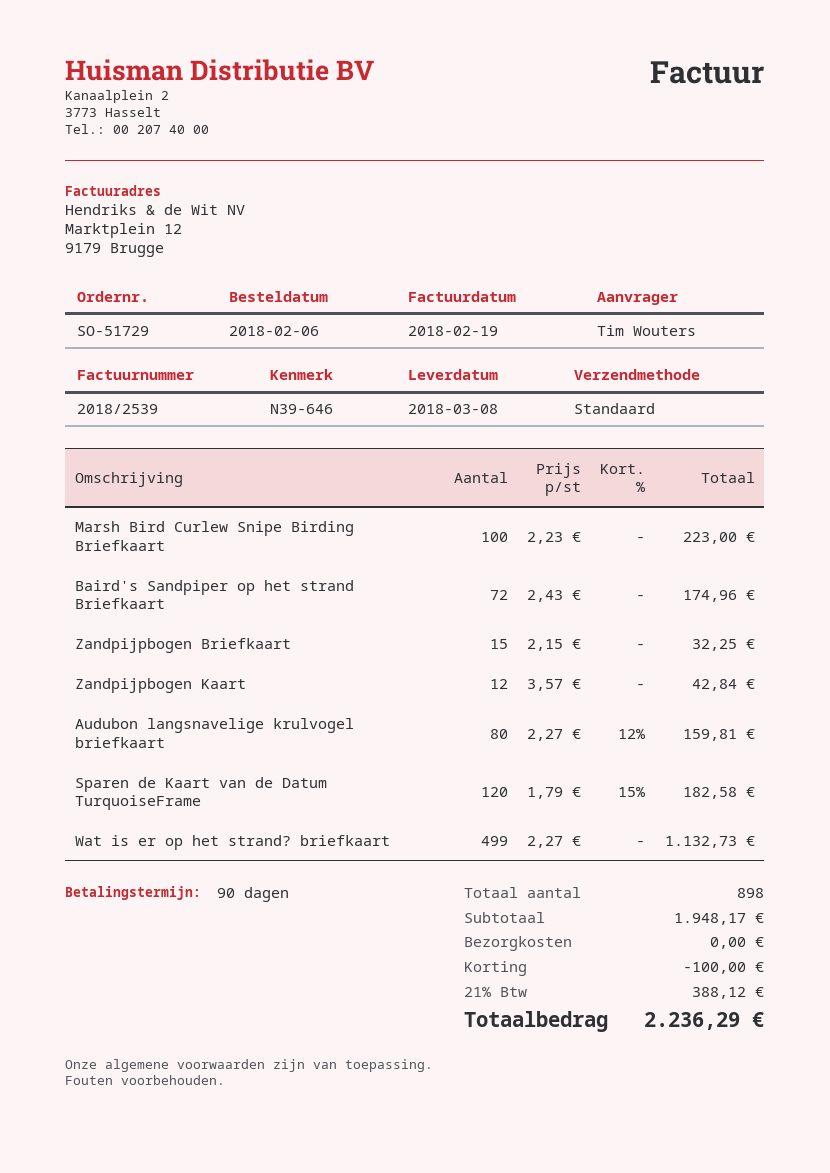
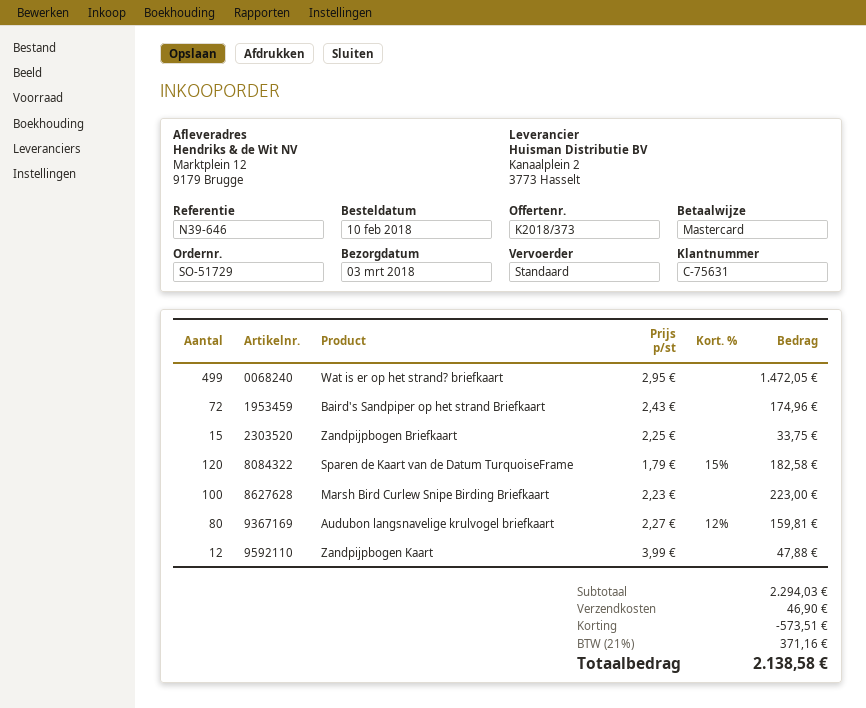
order date: 2018-02-06 -> 2018-02-10
delivery date: 2018-03-08 -> 2018-03-03
Zandpijpbogen Briefkaart: 15 x 2.15 = 32.25 -> 15 x 2.25 = 33.75
Zandpijpbogen Kaart: 12 x 3.57 = 42.84 -> 12 x 3.99 = 47.88
Wat is er op het strand? briefkaart: 499 x 2.27 = 1132.73 -> 499 x 2.95 = 1472.05
subtotal: 1948.17 -> 2294.03
discount: 100.00 -> 573.51
shipping: 0.00 -> 46.90
tax: 21% = 388.12 -> 21% = 371.16
total: 2236.29 -> 2138.58

